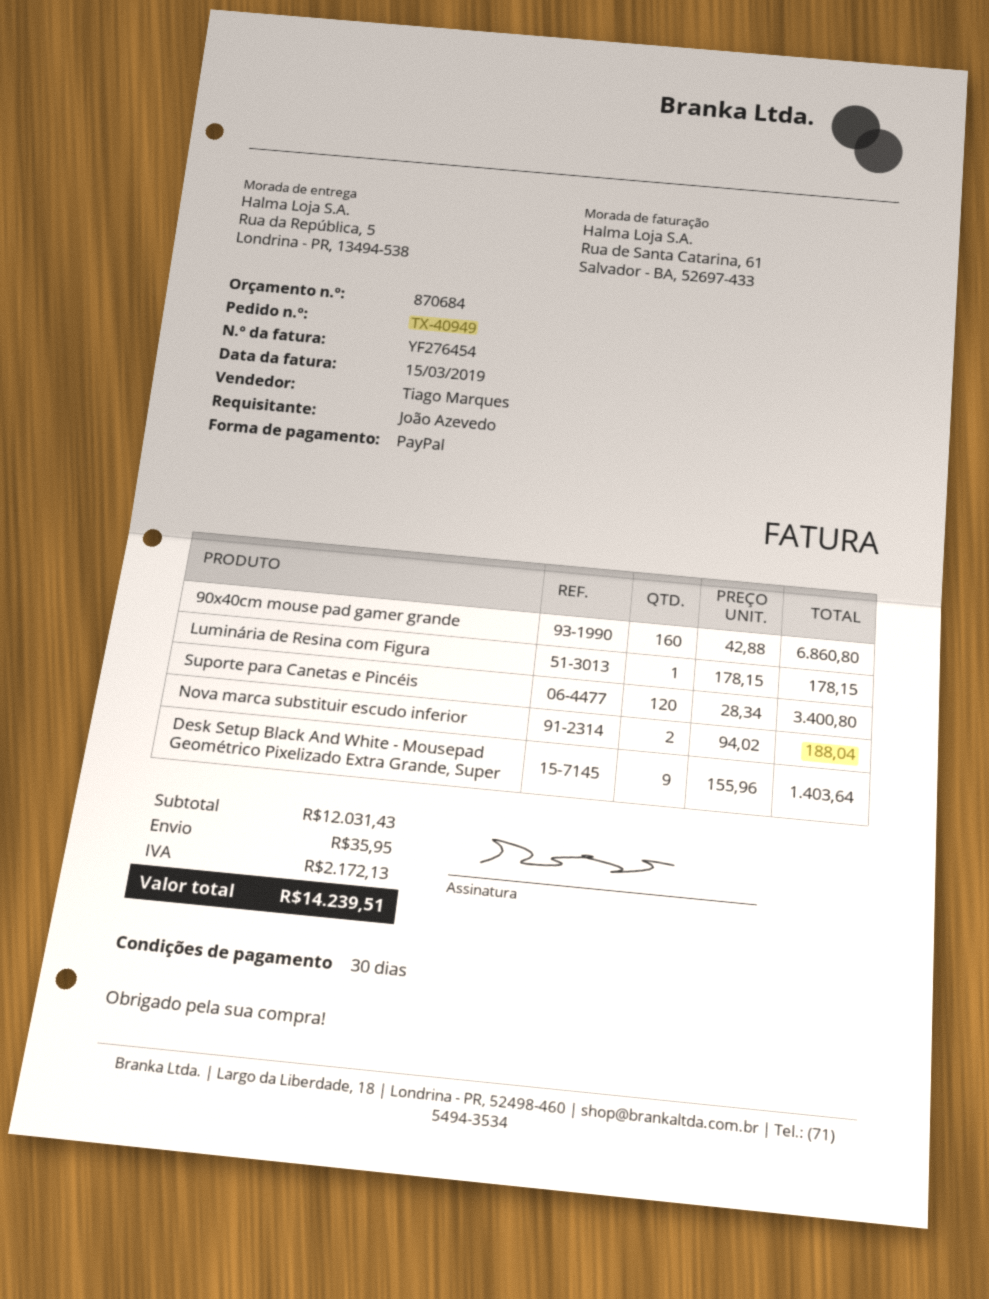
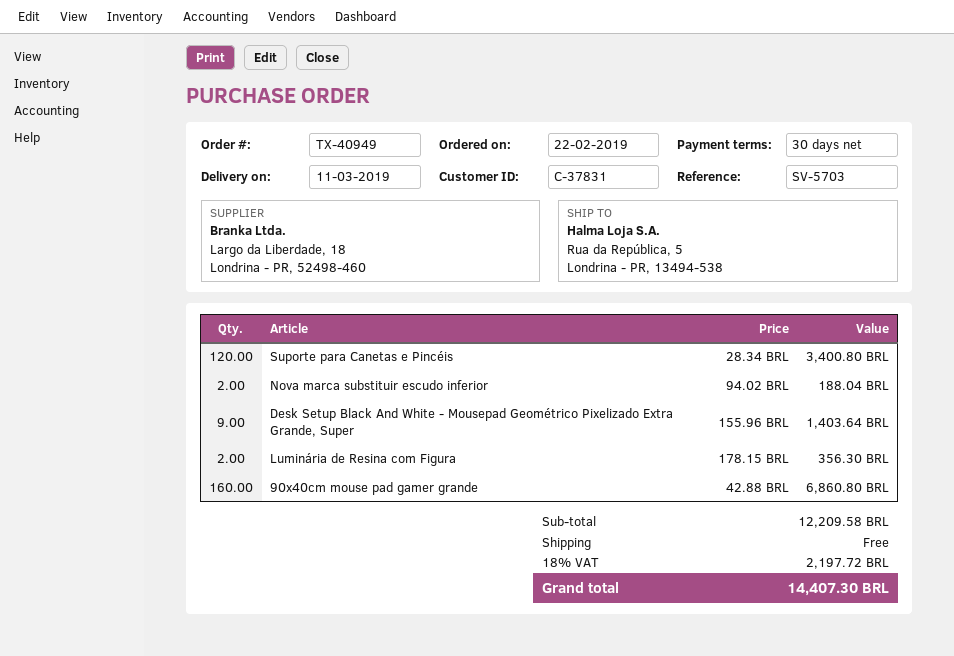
Luminária de Resina com Figura: 1 x 178.15 = 178.15 -> 2 x 178.15 = 356.30
subtotal: 12031.43 -> 12209.58
shipping: 35.95 -> 0.00
tax: 2172.13 -> 2197.72
total: 14239.51 -> 14407.30

